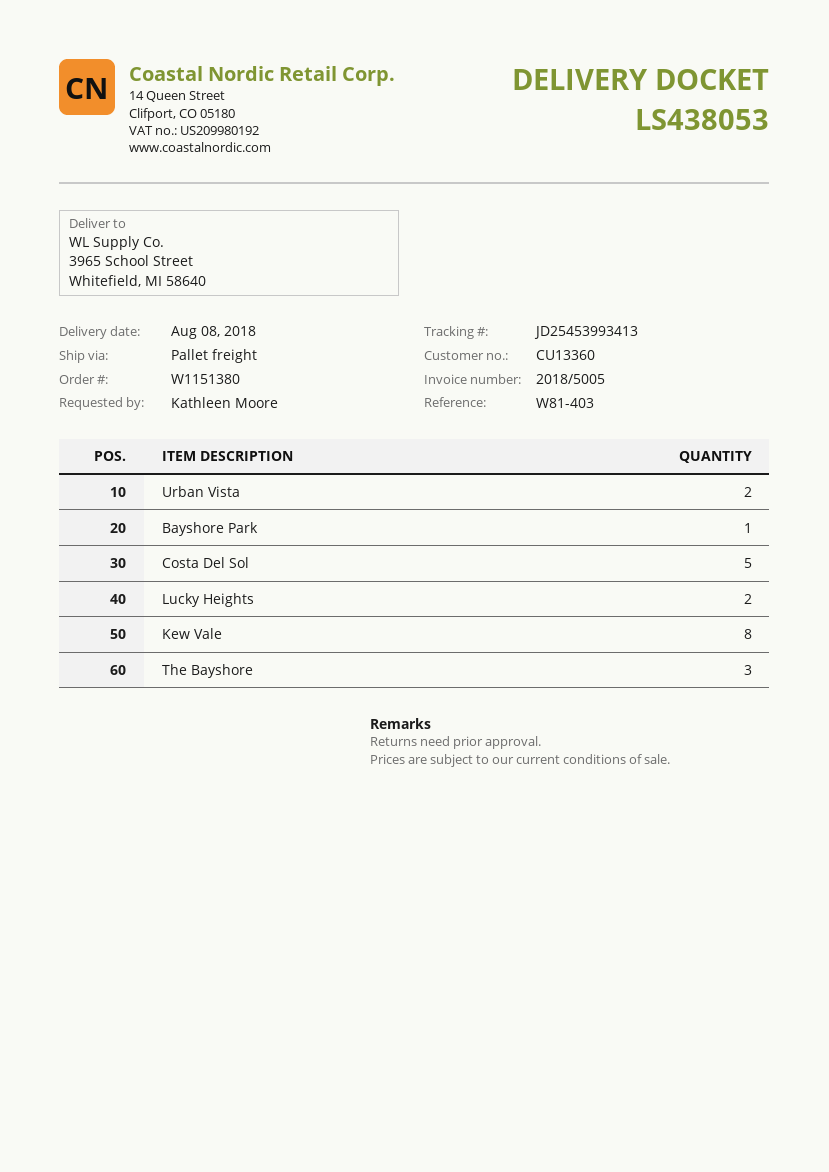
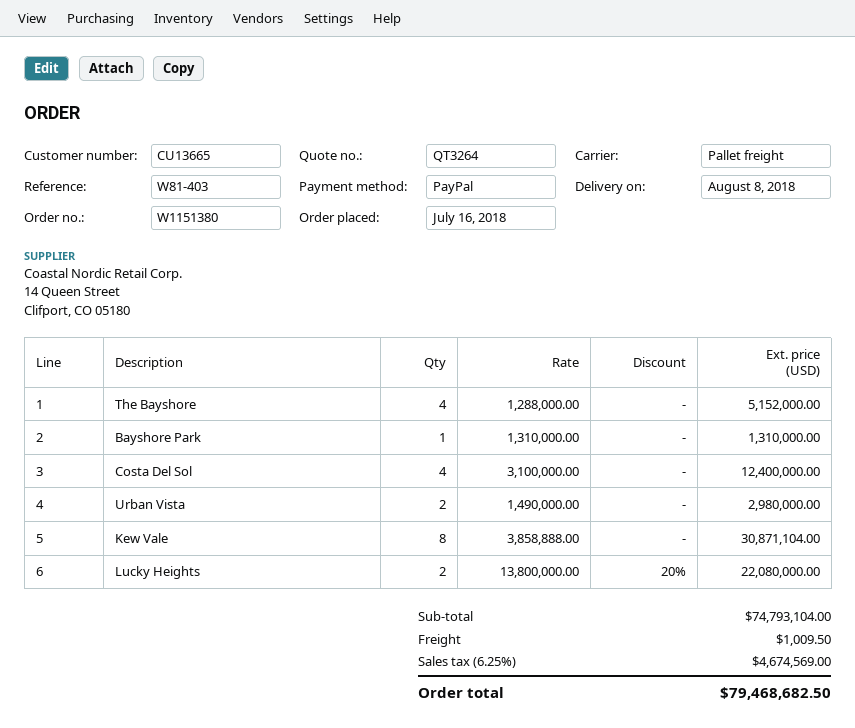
customer number: CU13360 -> CU13665
Costa Del Sol: 5 -> 4
The Bayshore: 3 -> 4

